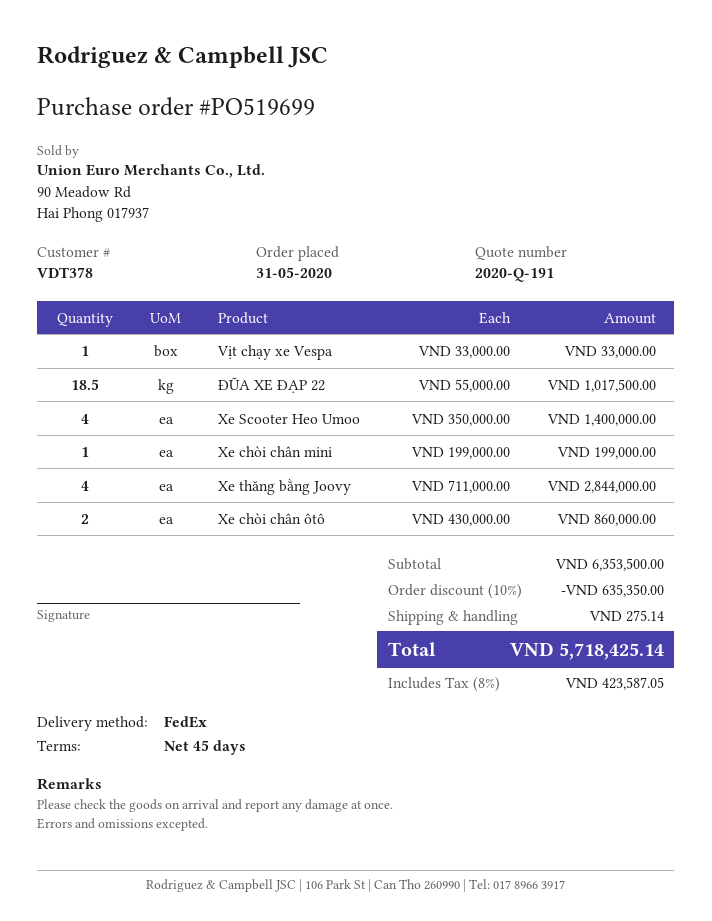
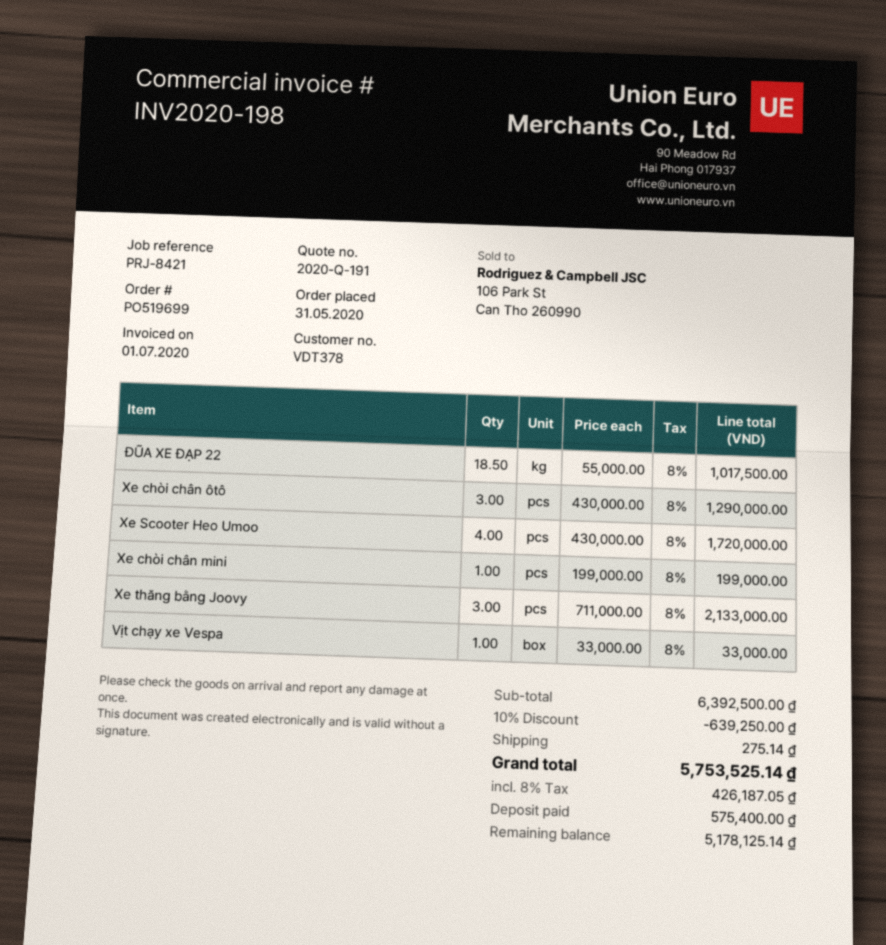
Xe Scooter Heo Umoo: 4 x 350000.00 = 1400000.00 -> 4 x 430000.00 = 1720000.00
Xe thăng bằng Joovy: 4 x 711000.00 = 2844000.00 -> 3 x 711000.00 = 2133000.00
Xe chòi chân ôtô: 2 x 430000.00 = 860000.00 -> 3 x 430000.00 = 1290000.00
subtotal: 6353500.00 -> 6392500.00
discount: 10% = 635350.00 -> 10% = 639250.00
tax: 8% = 423587.05 -> 8% = 426187.05
total: 5718425.14 -> 5753525.14

